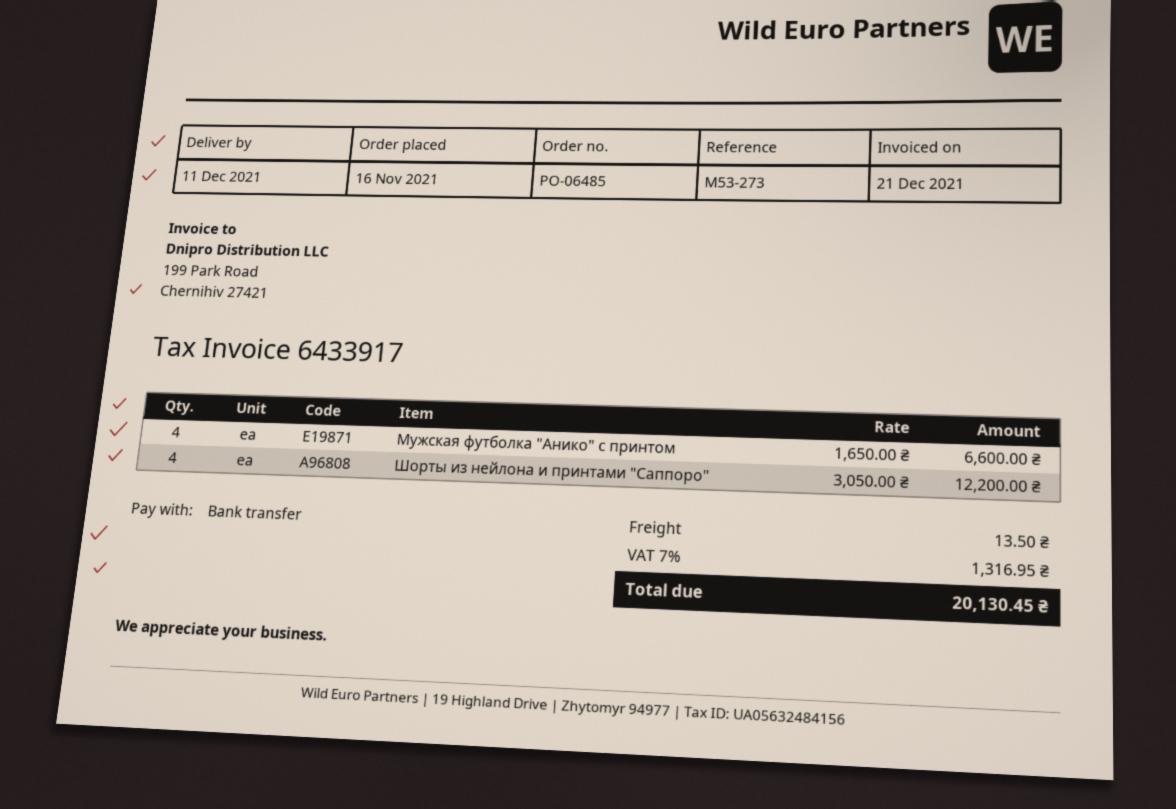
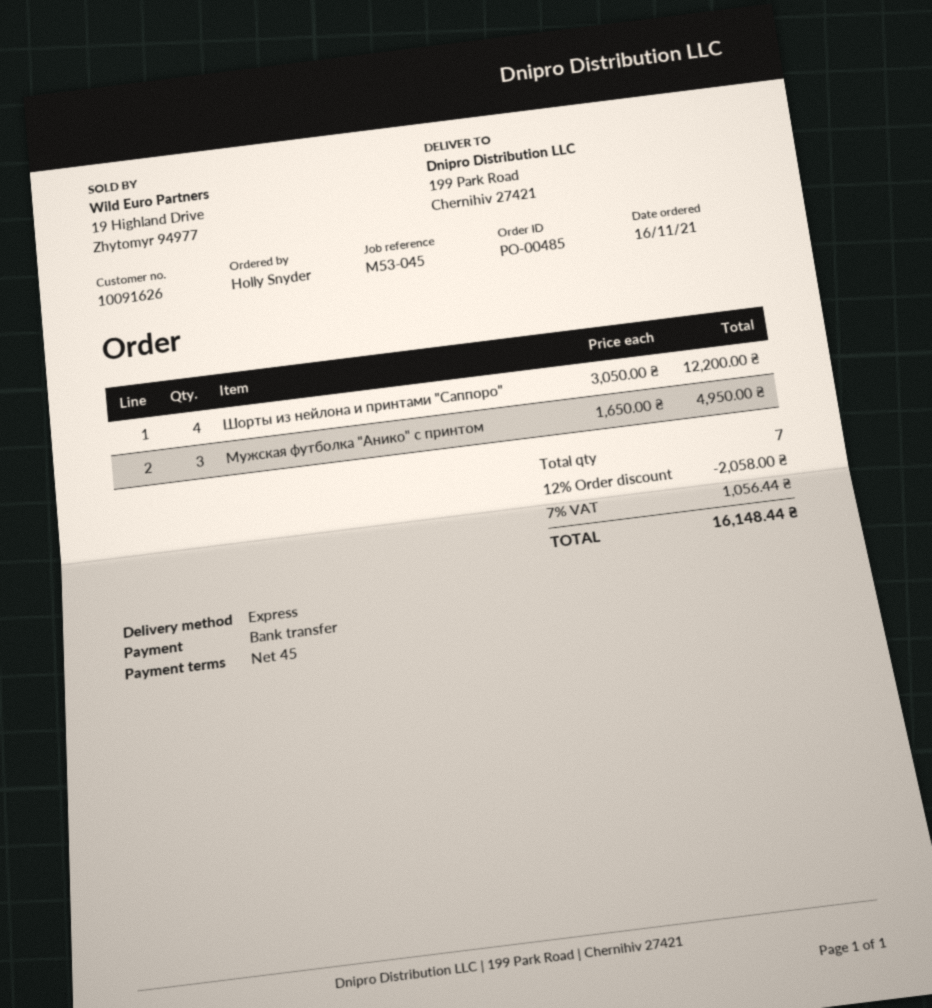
order number: PO-06485 -> PO-00485
reference: M53-273 -> M53-045
Мужская футболка "Анико" с принтом: 4 x 1650.00 = 6600.00 -> 3 x 1650.00 = 4950.00
discount: none -> 12% = 2058.00
shipping: 13.50 -> none
tax: 7% = 1316.95 -> 7% = 1056.44
total: 20130.45 -> 16148.44

